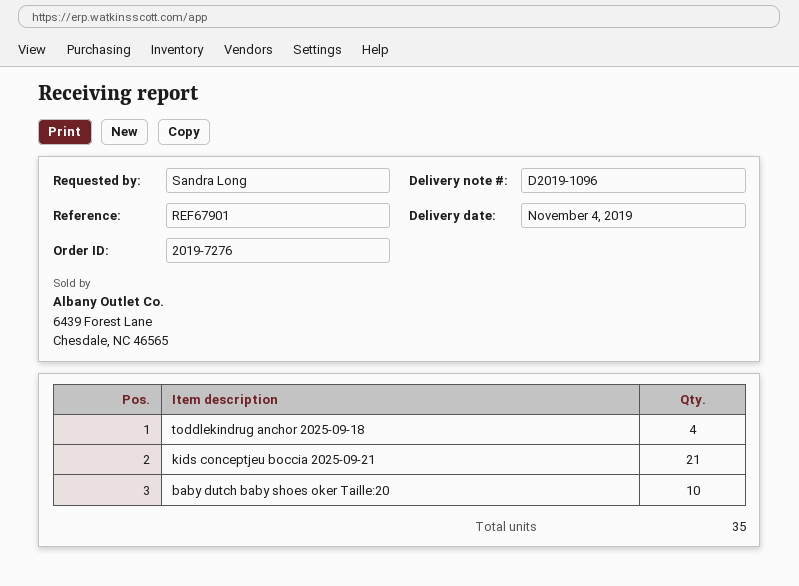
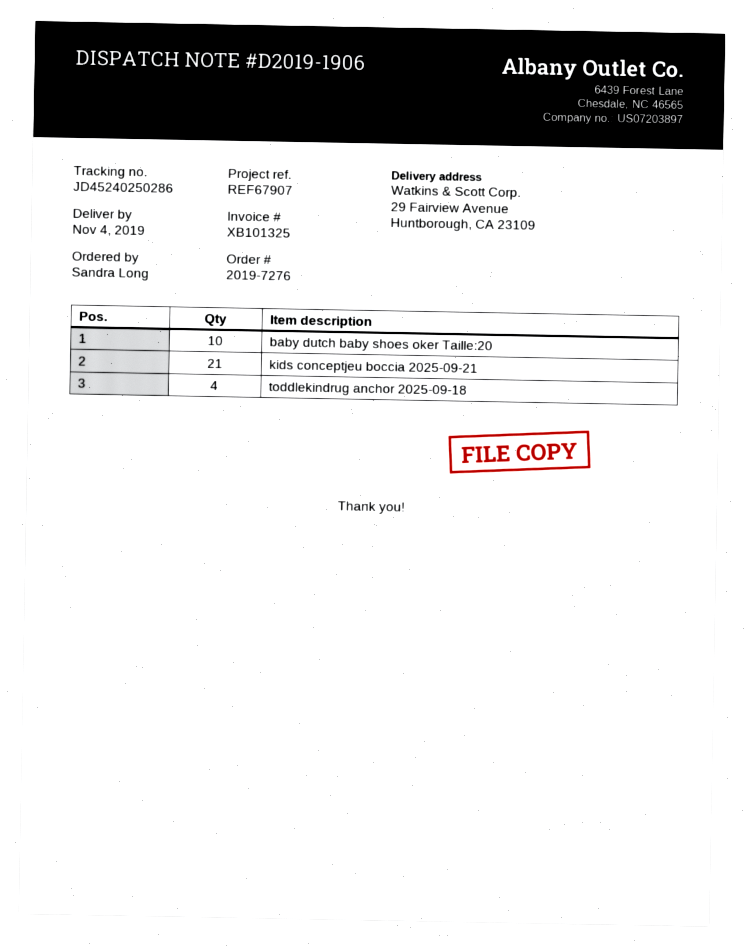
delivery note number: D2019-1096 -> D2019-1906
reference: REF67901 -> REF67907

